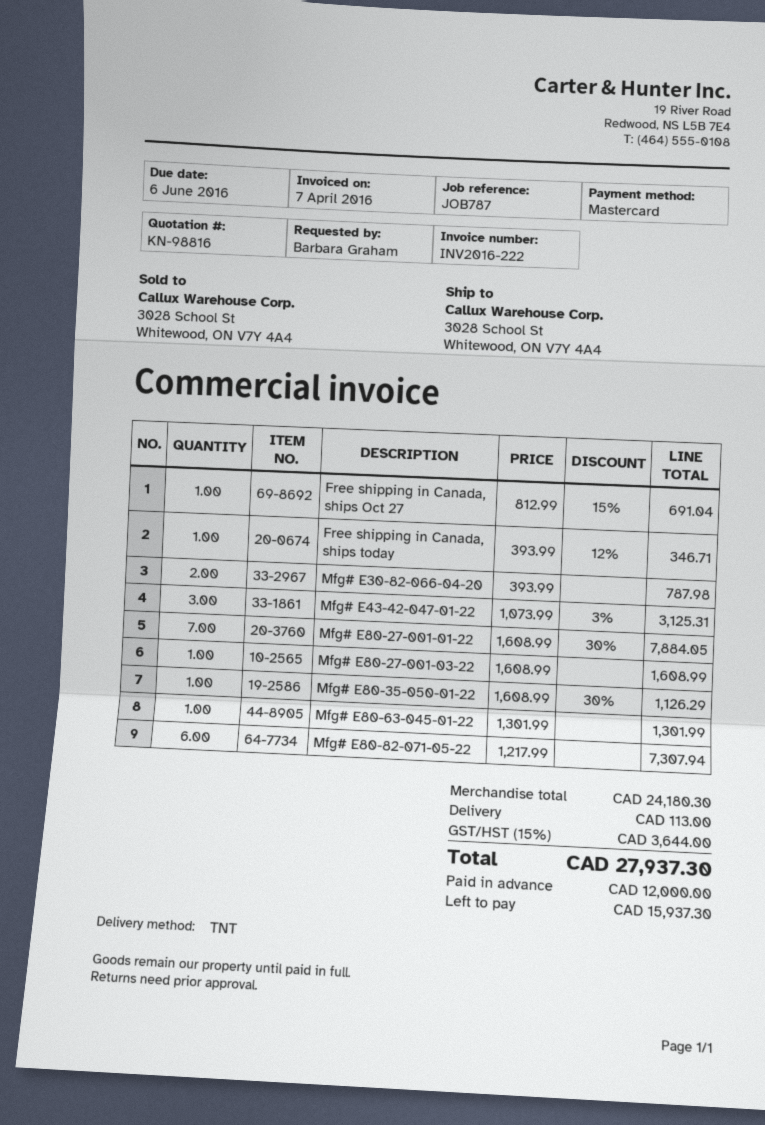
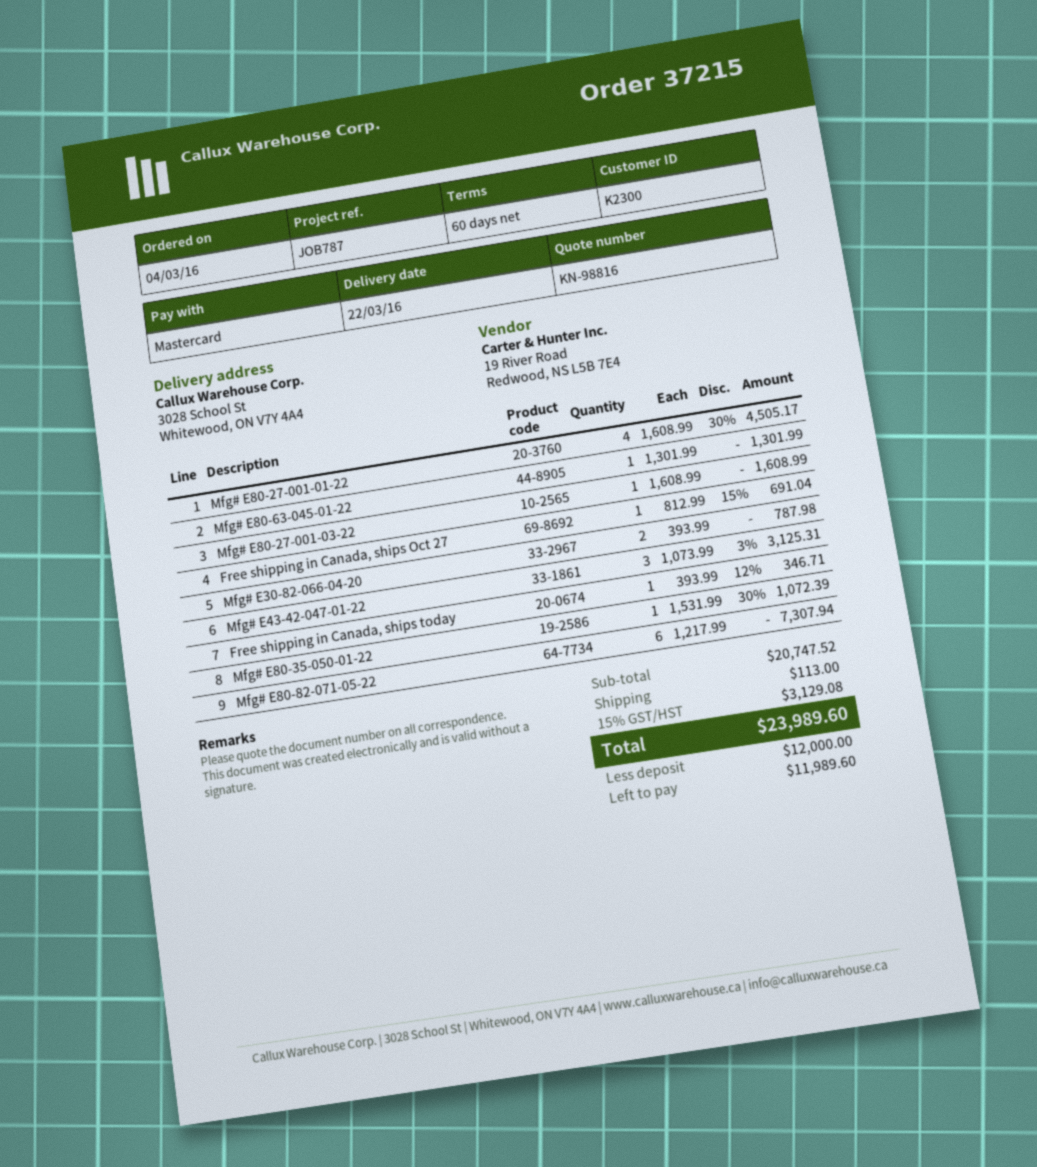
Mfg# E80-27-001-01-22: 7 x 1608.99 - 30% = 7884.05 -> 4 x 1608.99 - 30% = 4505.17
Mfg# E80-35-050-01-22: 1 x 1608.99 - 30% = 1126.29 -> 1 x 1531.99 - 30% = 1072.39
subtotal: 24180.30 -> 20747.52
tax: 15% = 3644.00 -> 15% = 3129.08
total: 27937.30 -> 23989.60
balance: 15937.30 -> 11989.60

